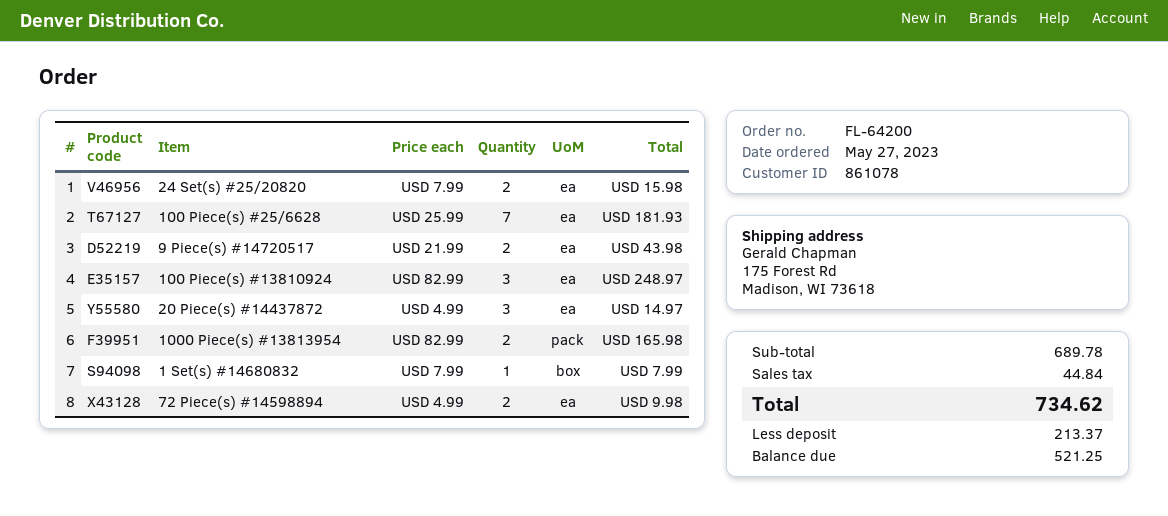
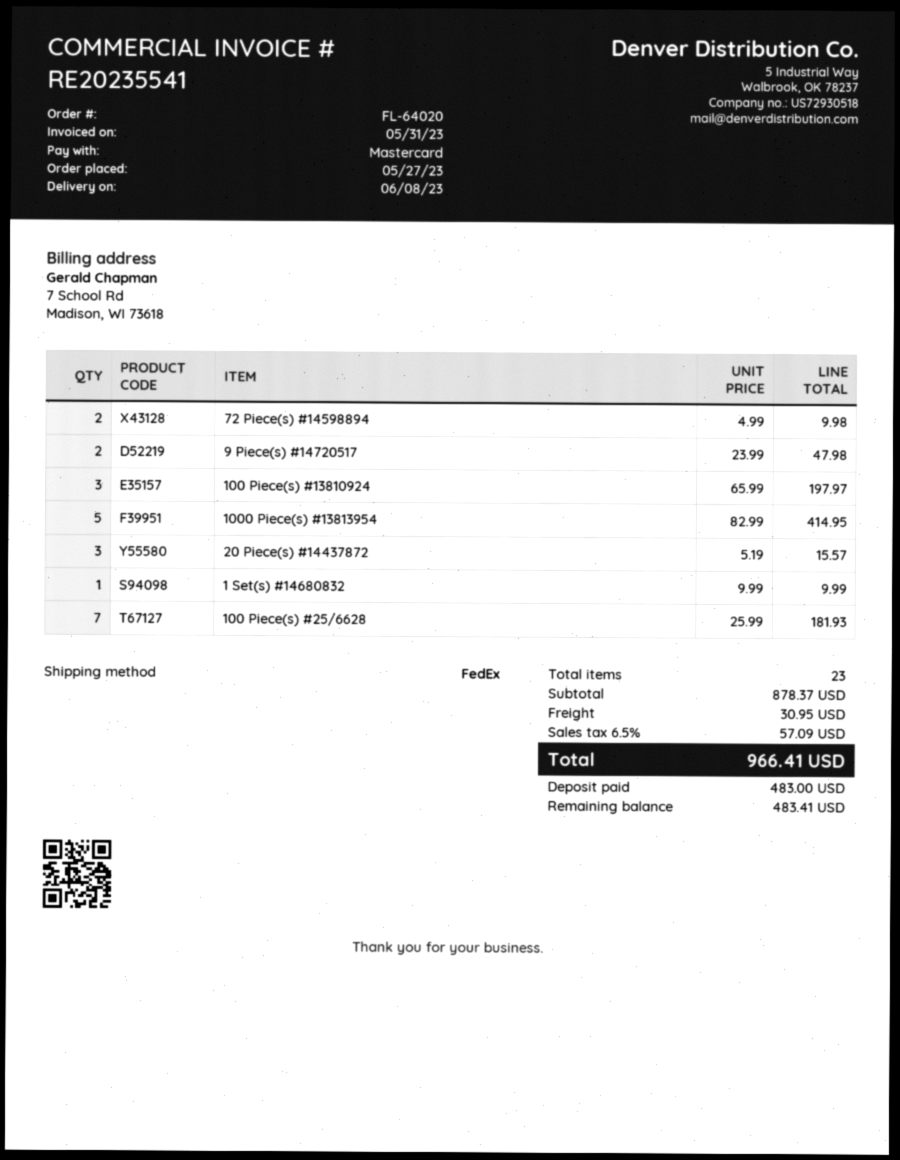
order number: FL-64200 -> FL-64020
24 Set(s) #25/20820: 2 x 7.99 = 15.98 -> none
9 Piece(s) #14720517: 2 x 21.99 = 43.98 -> 2 x 23.99 = 47.98
100 Piece(s) #13810924: 3 x 82.99 = 248.97 -> 3 x 65.99 = 197.97
20 Piece(s) #14437872: 3 x 4.99 = 14.97 -> 3 x 5.19 = 15.57
1000 Piece(s) #13813954: 2 x 82.99 = 165.98 -> 5 x 82.99 = 414.95
1 Set(s) #14680832: 1 x 7.99 = 7.99 -> 1 x 9.99 = 9.99
subtotal: 689.78 -> 878.37
shipping: none -> 30.95
tax: 44.84 -> 57.09
total: 734.62 -> 966.41
deposit: 213.37 -> 483.00
balance: 521.25 -> 483.41

